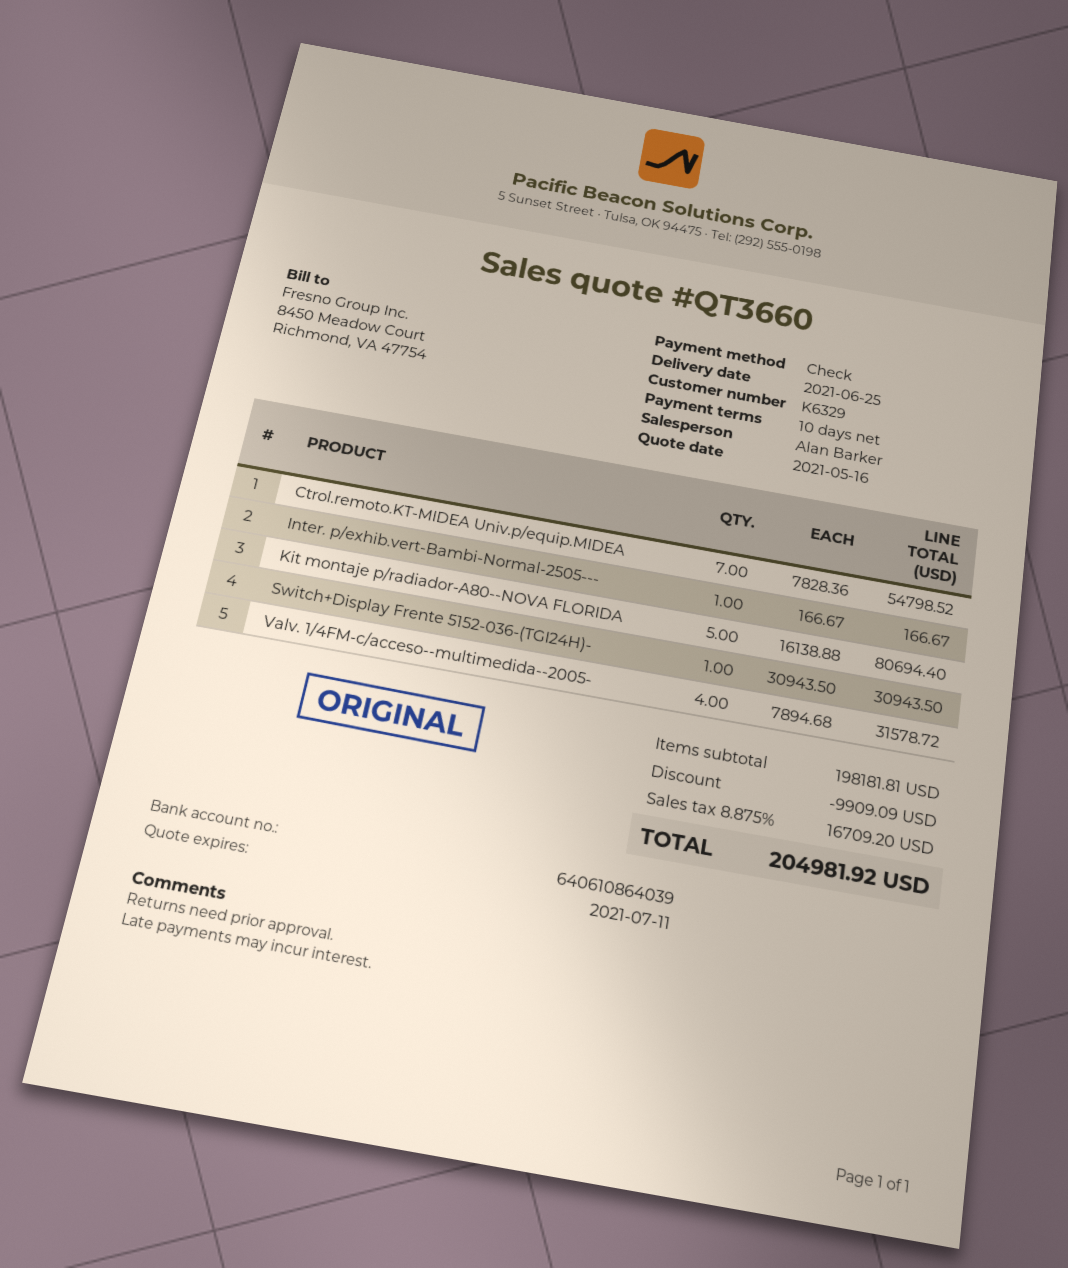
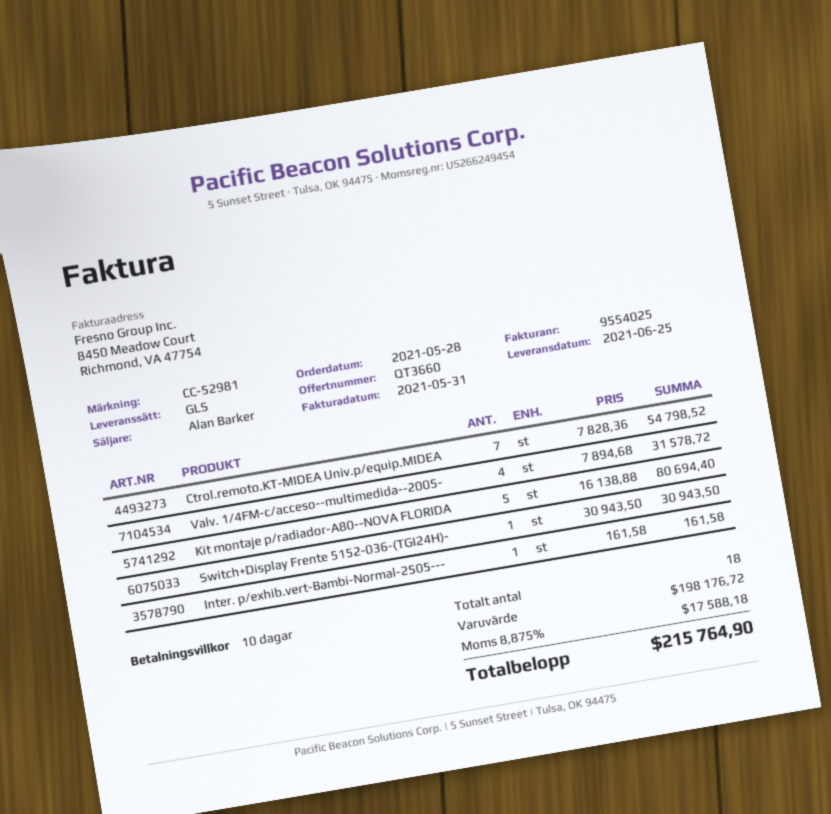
Inter. p/exhib.vert-Bambi-Normal-2505---: 1 x 166.67 = 166.67 -> 1 x 161.58 = 161.58
subtotal: 198181.81 -> 198176.72
discount: 9909.09 -> none
tax: 8.875% = 16709.20 -> 8.875% = 17588.18
total: 204981.92 -> 215764.90

